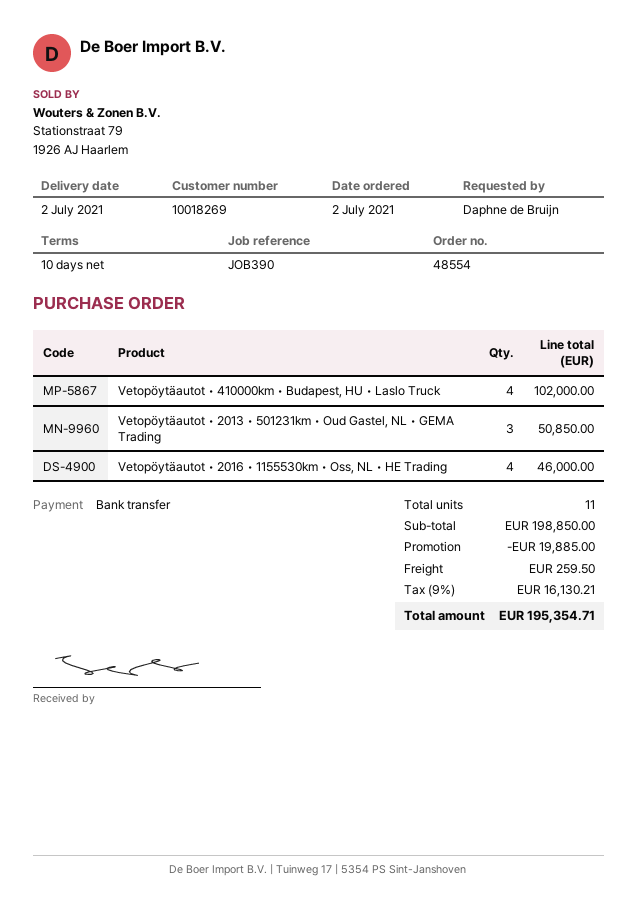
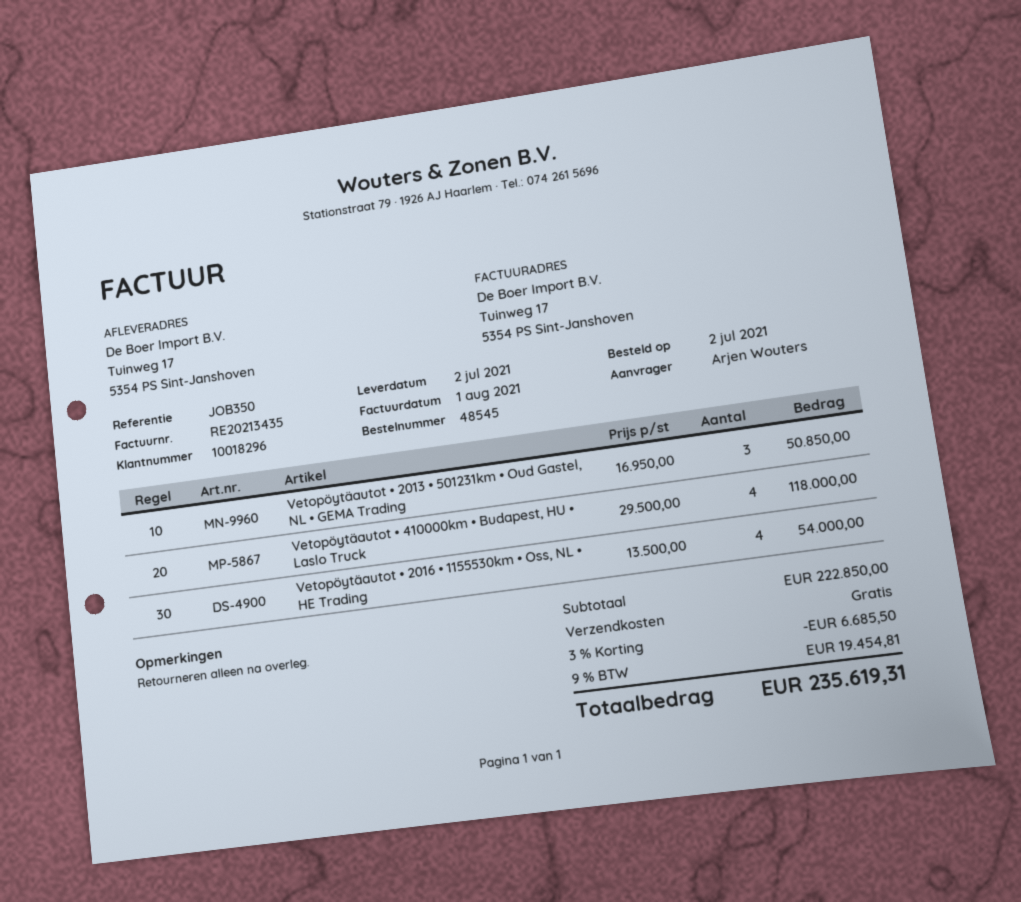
order number: 48554 -> 48545
customer number: 10018269 -> 10018296
reference: JOB390 -> JOB350
ordered by: Daphne de Bruijn -> Arjen Wouters
Vetopöytäautot • 410000km • Budapest, HU • Laslo Truck: 4 for 102000.00 -> 4 for 118000.00
Vetopöytäautot • 2016 • 1155530km • Oss, NL • HE Trading: 4 for 46000.00 -> 4 for 54000.00
subtotal: 198850.00 -> 222850.00
discount: 19885.00 -> 6685.50
shipping: 259.50 -> 0.00
tax: 9% = 16130.21 -> 9% = 19454.81
total: 195354.71 -> 235619.31

